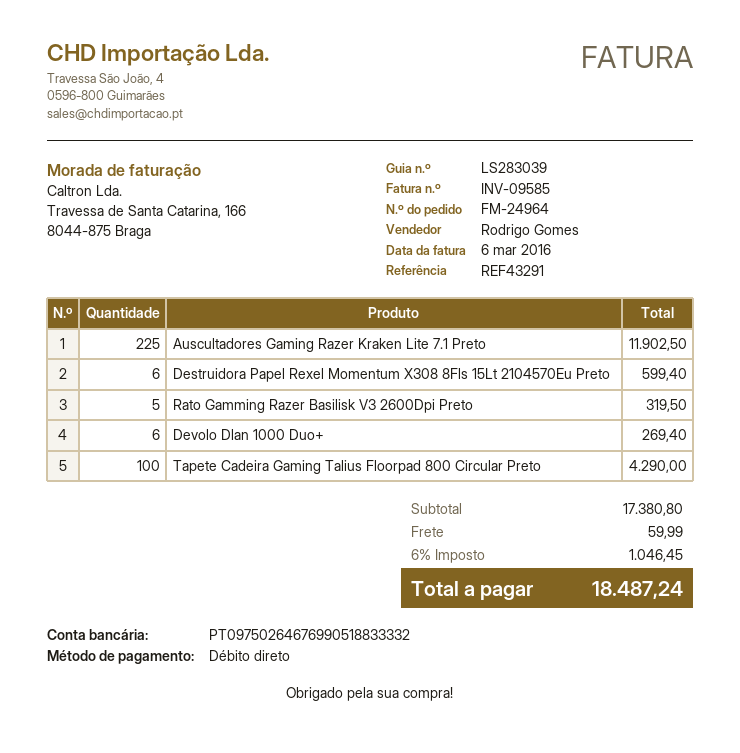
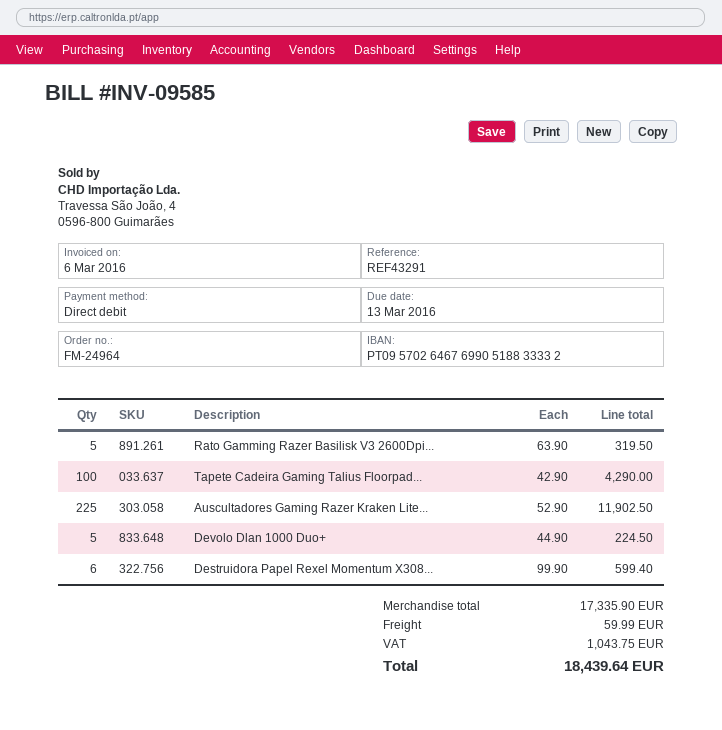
bank account: PT09750264676990518833332 -> PT09570264676990518833332
Devolo Dlan 1000 Duo+: 6 for 269.40 -> 5 for 224.50
subtotal: 17380.80 -> 17335.90
tax: 1046.45 -> 1043.75
total: 18487.24 -> 18439.64

